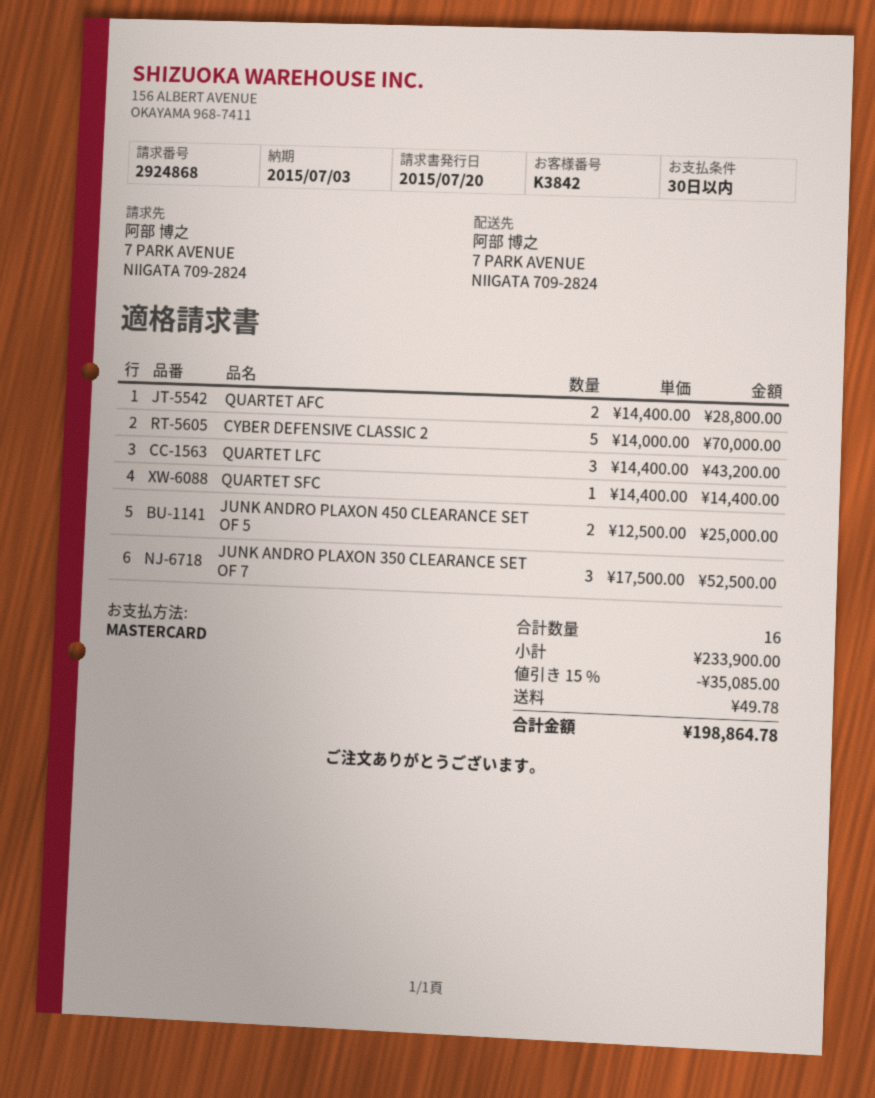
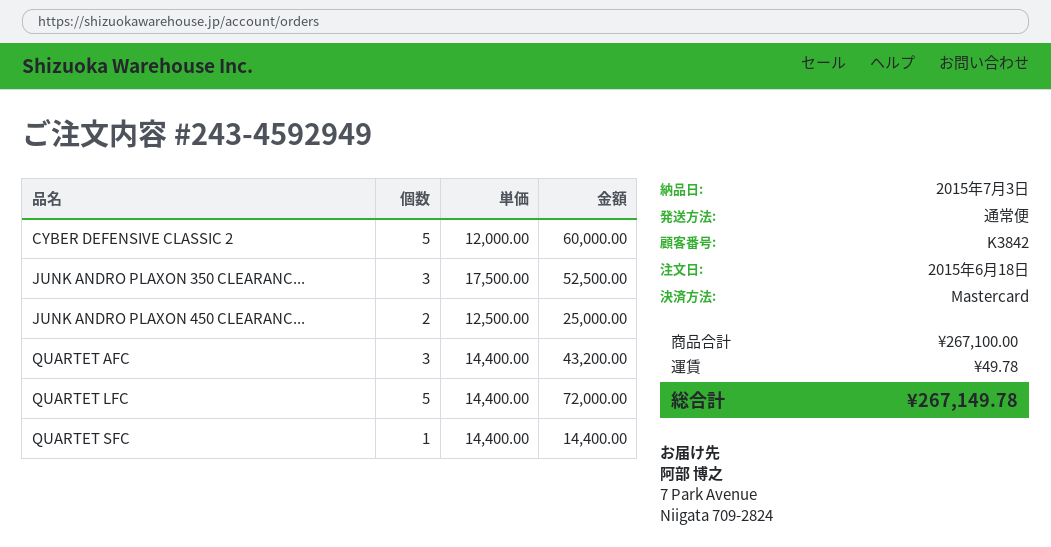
QUARTET AFC: 2 x 14400.00 = 28800.00 -> 3 x 14400.00 = 43200.00
CYBER DEFENSIVE CLASSIC 2: 5 x 14000.00 = 70000.00 -> 5 x 12000.00 = 60000.00
QUARTET LFC: 3 x 14400.00 = 43200.00 -> 5 x 14400.00 = 72000.00
subtotal: 233900.00 -> 267100.00
discount: 15% = 35085.00 -> none
total: 198864.78 -> 267149.78

